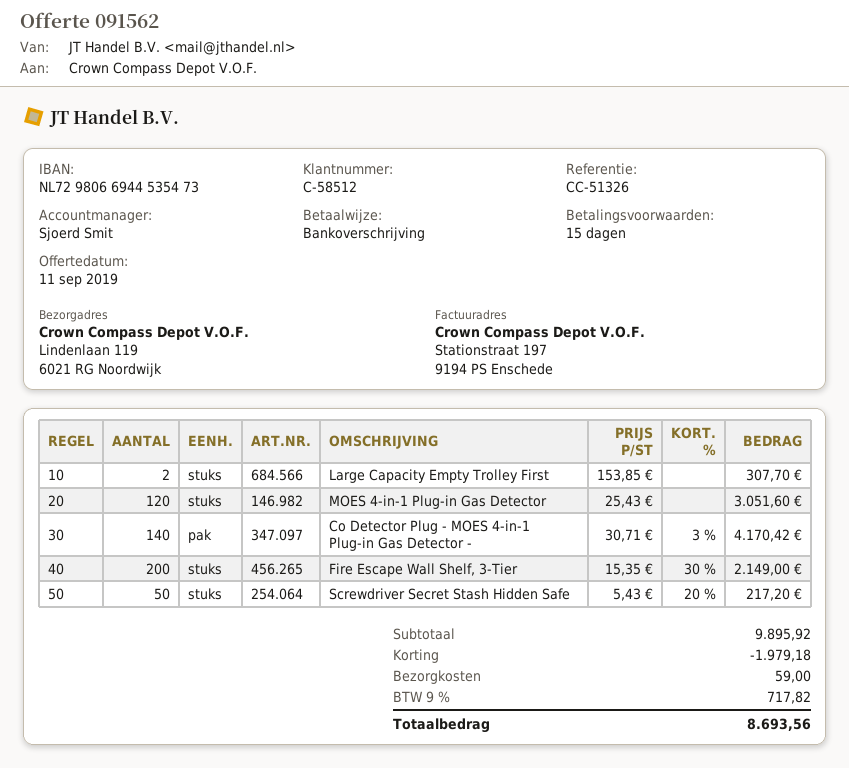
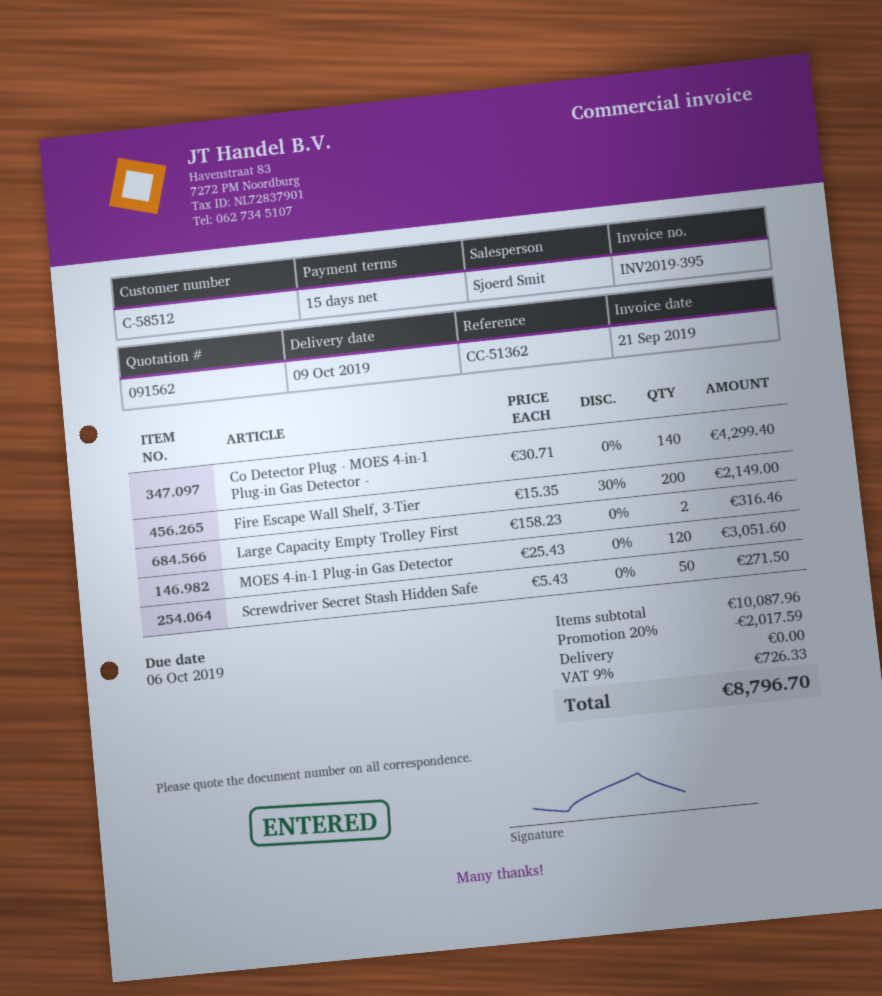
reference: CC-51326 -> CC-51362
Large Capacity Empty Trolley First: 2 x 153.85 = 307.70 -> 2 x 158.23 = 316.46
Co Detector Plug - MOES 4-in-1 Plug-in Gas Detector -: 140 x 30.71 - 3% = 4170.42 -> 140 x 30.71 = 4299.40
Screwdriver Secret Stash Hidden Safe: 50 x 5.43 - 20% = 217.20 -> 50 x 5.43 = 271.50
subtotal: 9895.92 -> 10087.96
discount: 1979.18 -> 2017.59
shipping: 59.00 -> 0.00
tax: 9% = 717.82 -> 9% = 726.33
total: 8693.56 -> 8796.70

